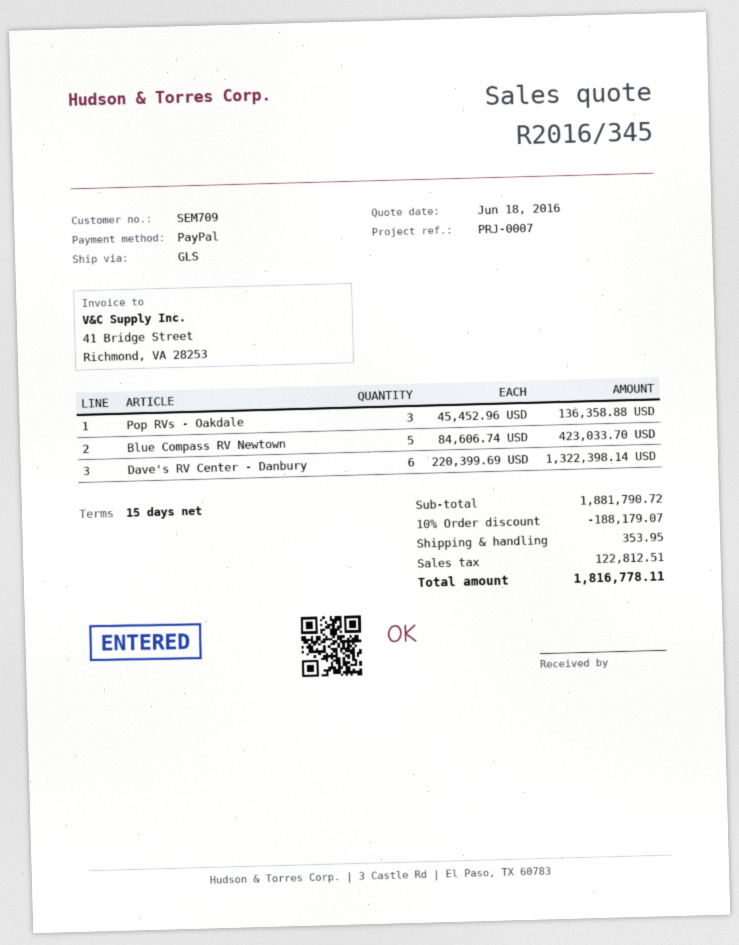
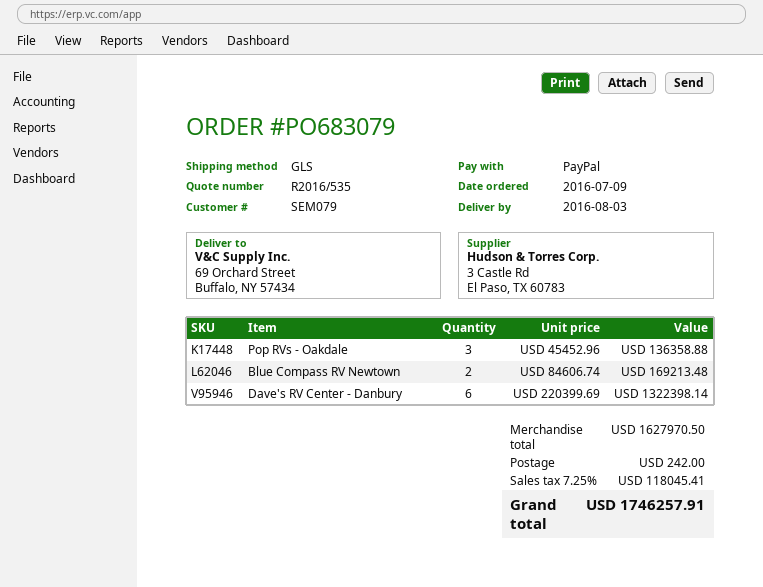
quote number: R2016/345 -> R2016/535
customer number: SEM709 -> SEM079
Blue Compass RV Newtown: 5 x 84606.74 = 423033.70 -> 2 x 84606.74 = 169213.48
subtotal: 1881790.72 -> 1627970.50
discount: 10% = 188179.07 -> none
shipping: 353.95 -> 242.00
tax: 122812.51 -> 118045.41
total: 1816778.11 -> 1746257.91

